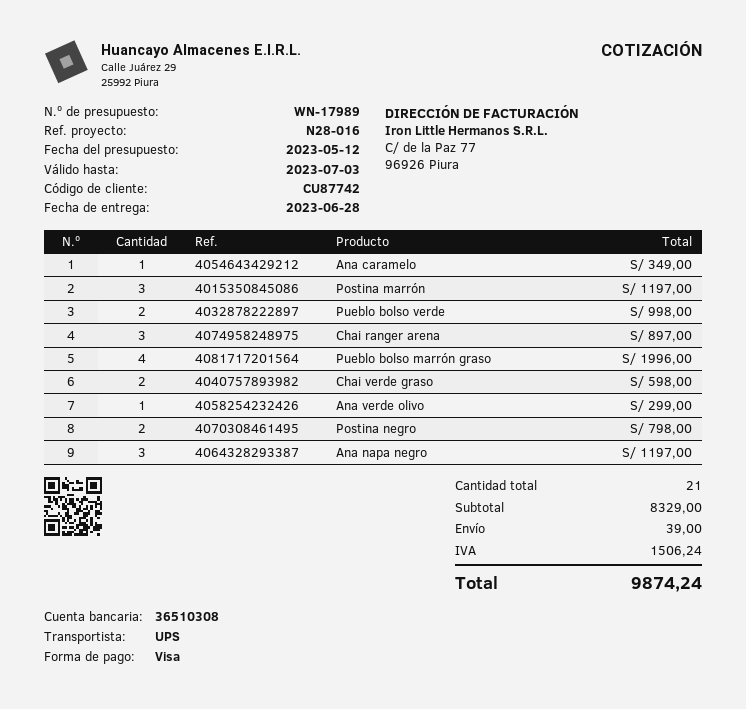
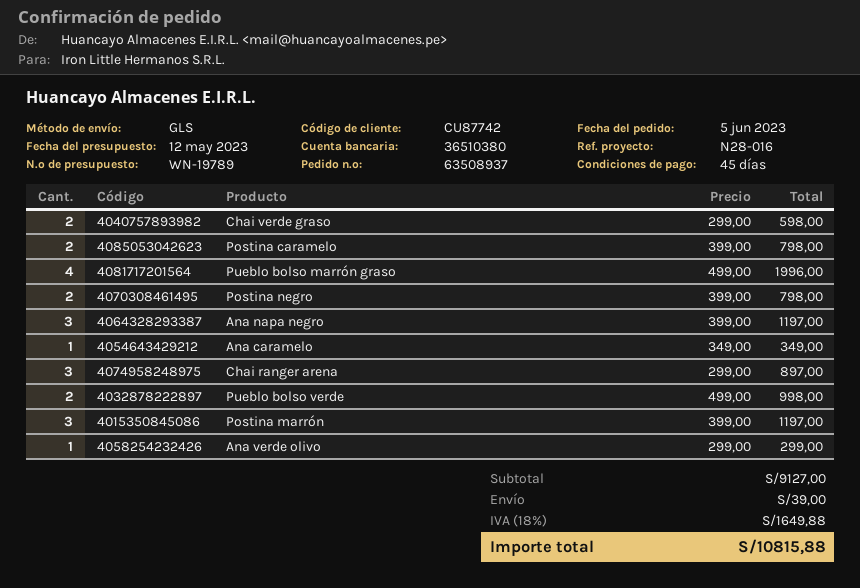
quote number: WN-17989 -> WN-19789
bank account: 36510308 -> 36510380
shipping method: UPS -> GLS
Postina caramelo: none -> 2 for 798.00
subtotal: 8329.00 -> 9127.00
tax: 1506.24 -> 1649.88
total: 9874.24 -> 10815.88

